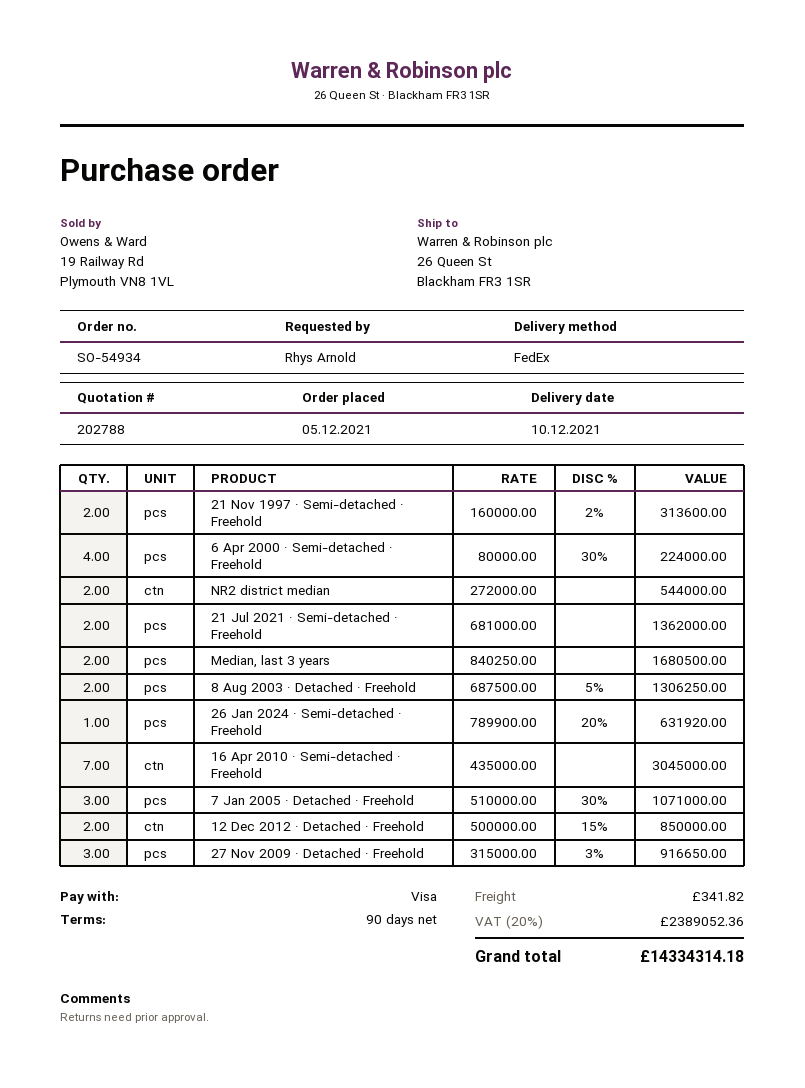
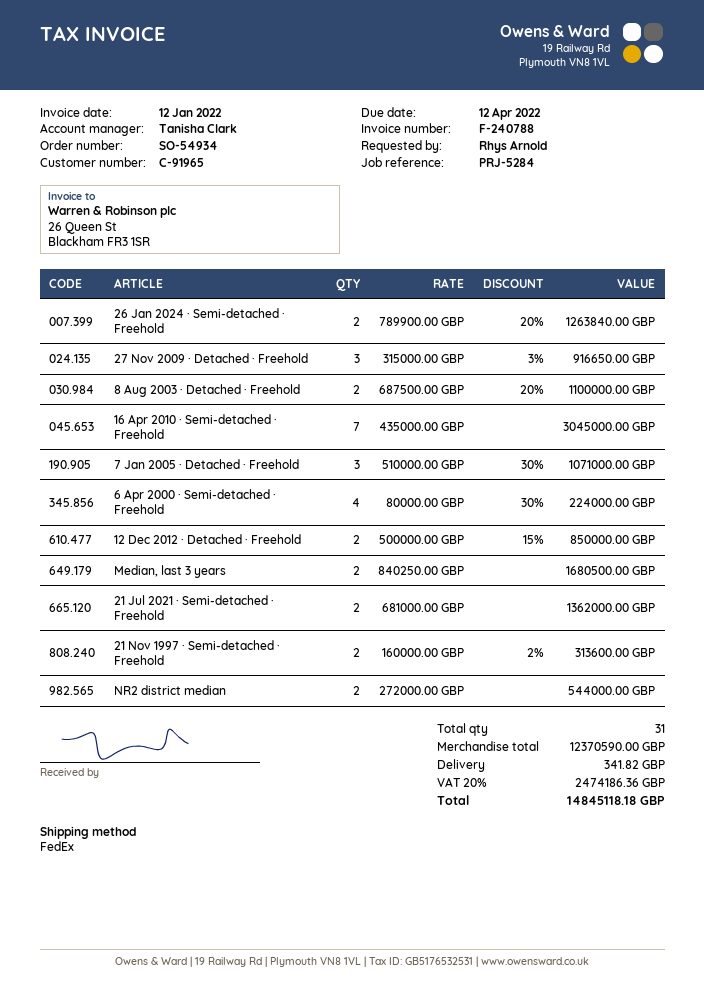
8 Aug 2003 · Detached · Freehold: 2 x 687500.00 - 5% = 1306250.00 -> 2 x 687500.00 - 20% = 1100000.00
26 Jan 2024 · Semi-detached · Freehold: 1 x 789900.00 - 20% = 631920.00 -> 2 x 789900.00 - 20% = 1263840.00
tax: 20% = 2389052.36 -> 20% = 2474186.36
total: 14334314.18 -> 14845118.18

